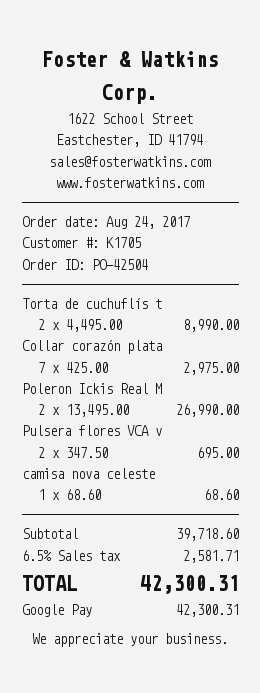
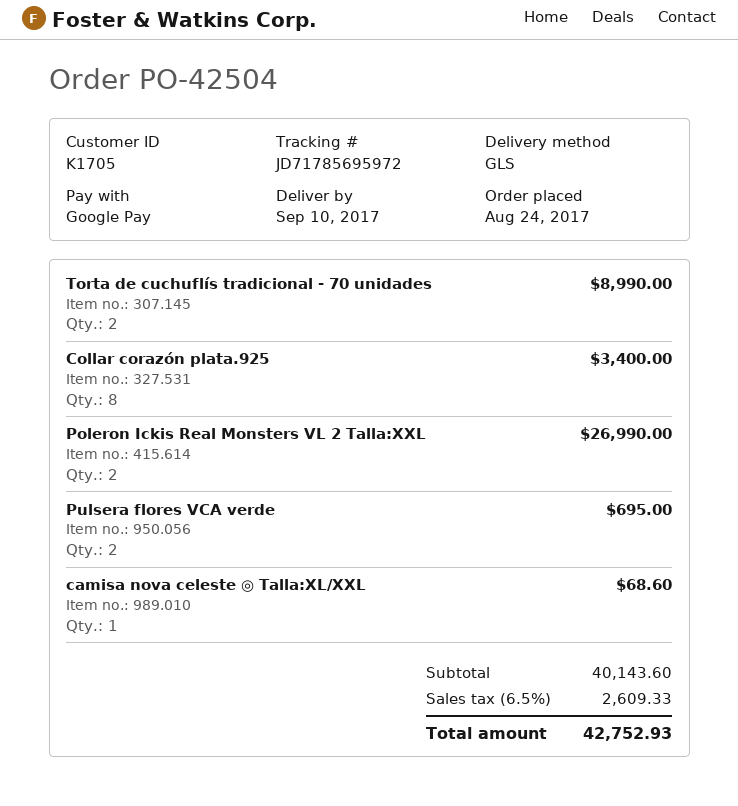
Collar corazón plata: 7 for 2975.00 -> 8 for 3400.00
subtotal: 39718.60 -> 40143.60
tax: 6.5% = 2581.71 -> 6.5% = 2609.33
total: 42300.31 -> 42752.93

